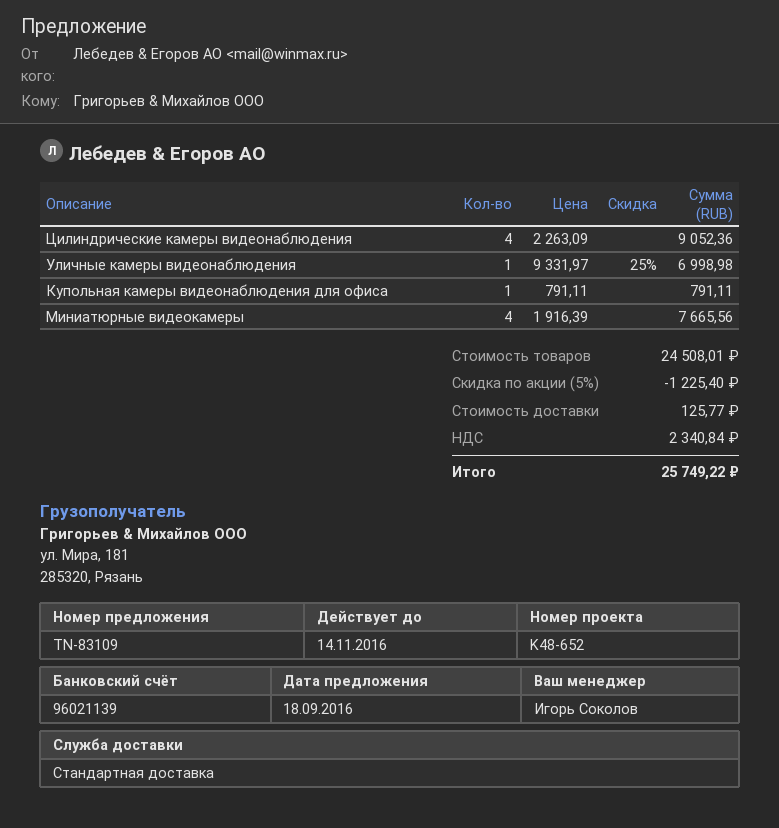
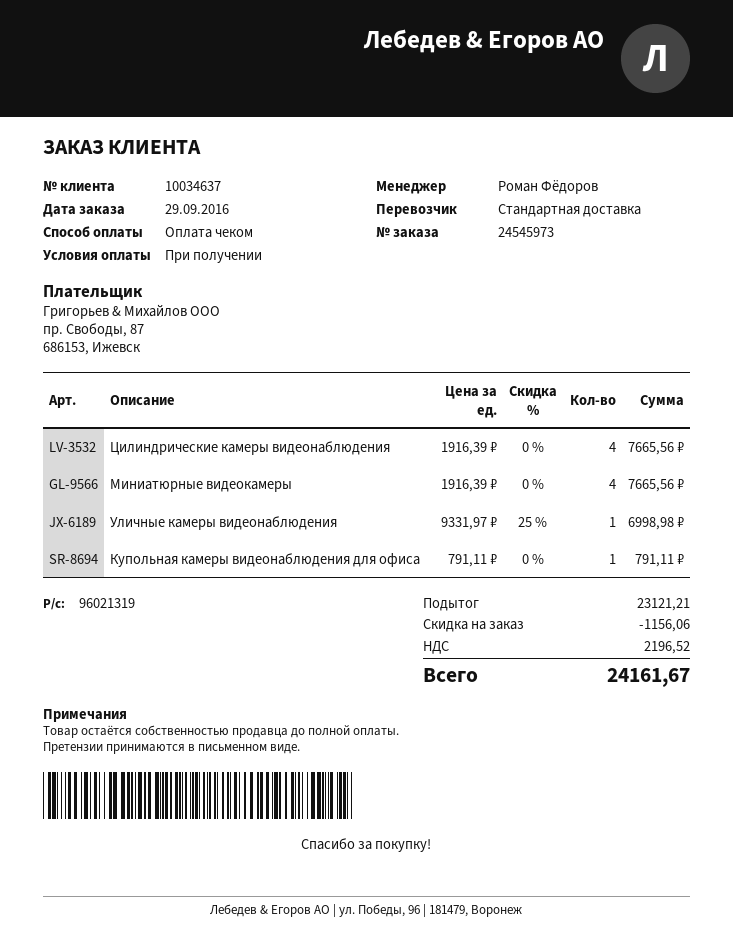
sales rep: Игорь Соколов -> Роман Фёдоров
bank account: 96021139 -> 96021319
Цилиндрические камеры видеонаблюдения: 4 x 2263.09 = 9052.36 -> 4 x 1916.39 = 7665.56
subtotal: 24508.01 -> 23121.21
discount: 1225.40 -> 1156.06
shipping: 125.77 -> none
tax: 2340.84 -> 2196.52
total: 25749.22 -> 24161.67

